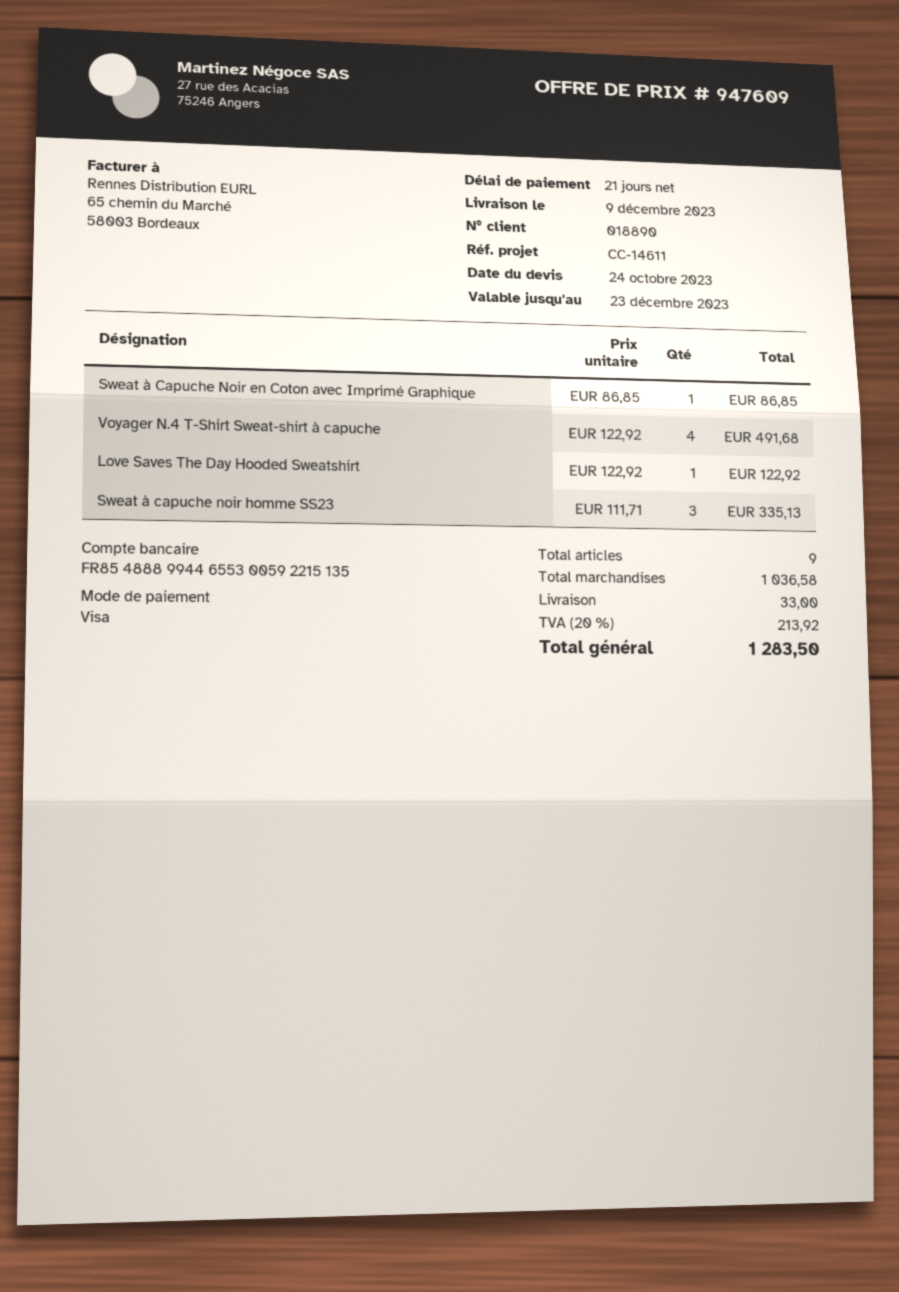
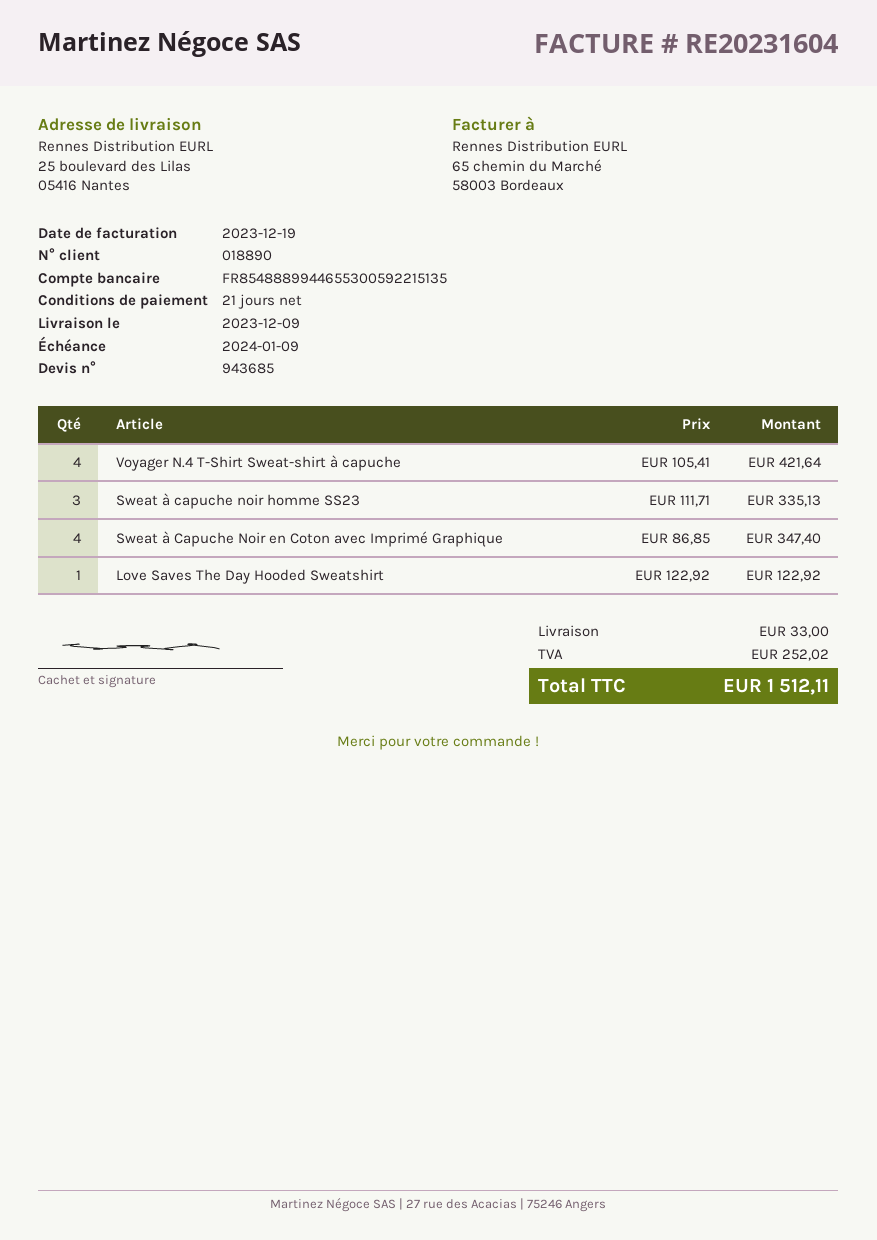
quote number: 947609 -> 943685
Sweat à Capuche Noir en Coton avec Imprimé Graphique: 1 x 86.85 = 86.85 -> 4 x 86.85 = 347.40
Voyager N.4 T-Shirt Sweat-shirt à capuche: 4 x 122.92 = 491.68 -> 4 x 105.41 = 421.64
tax: 213.92 -> 252.02
total: 1283.50 -> 1512.11

